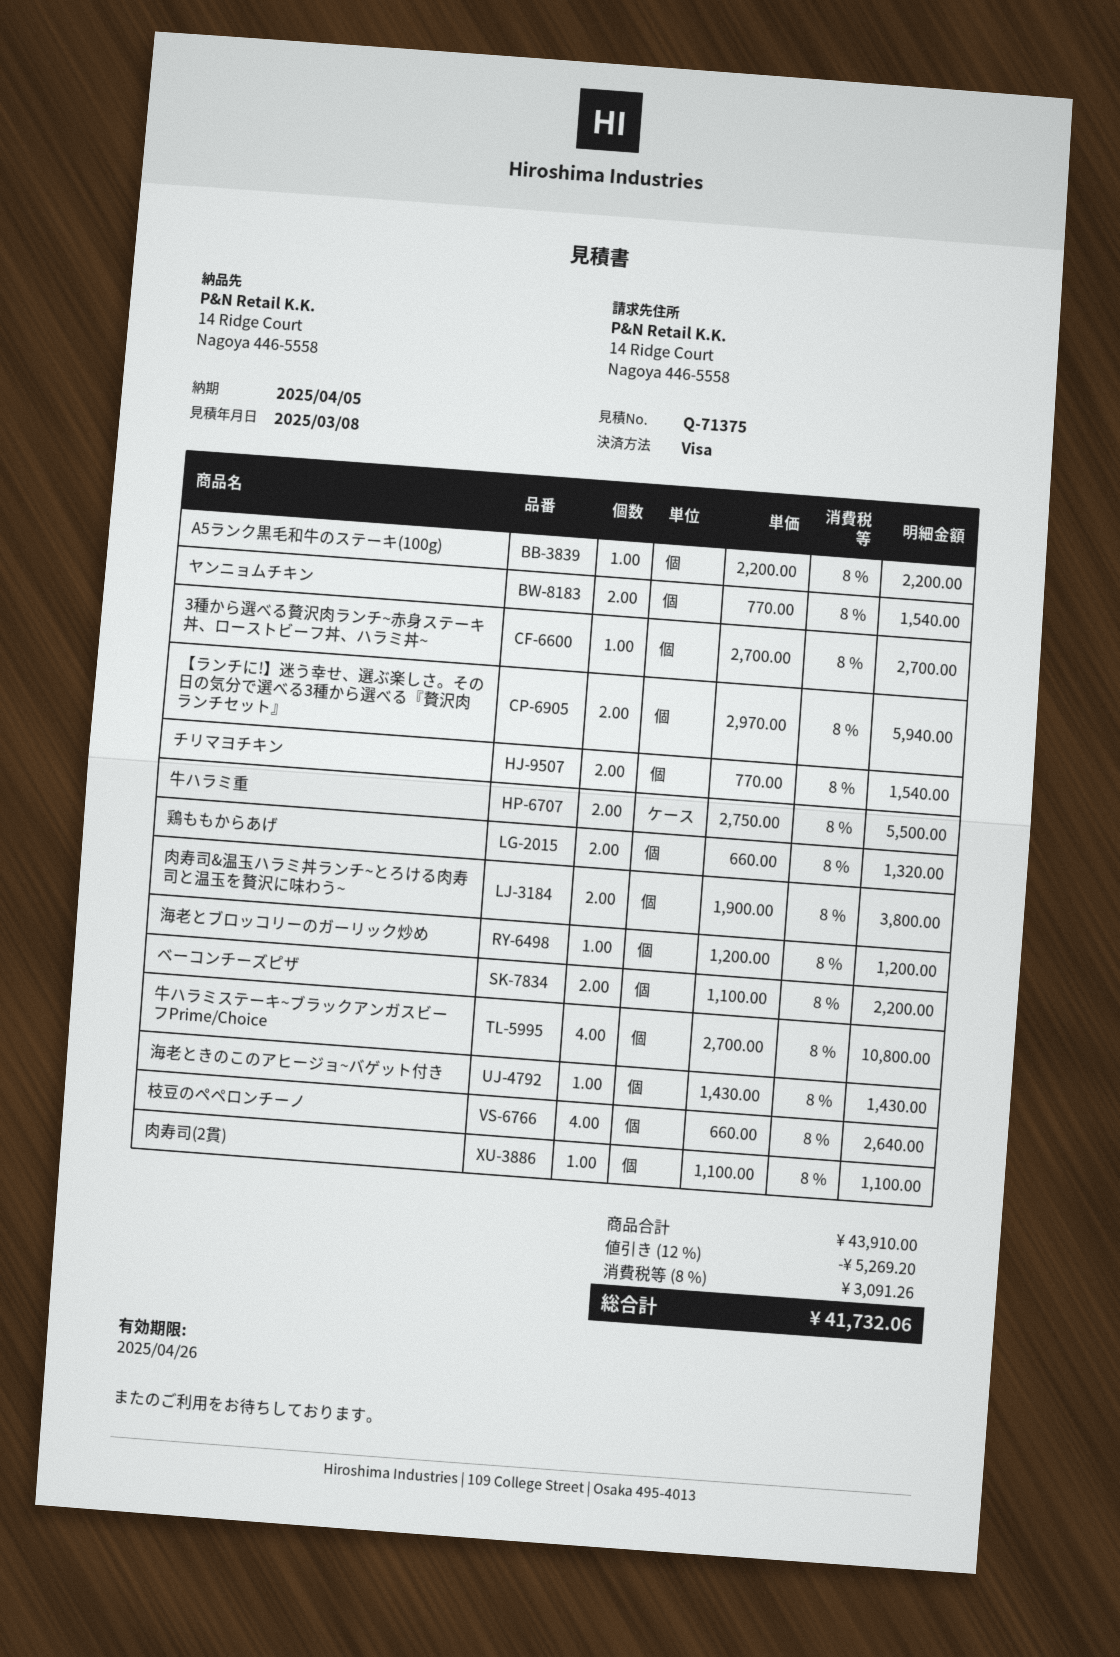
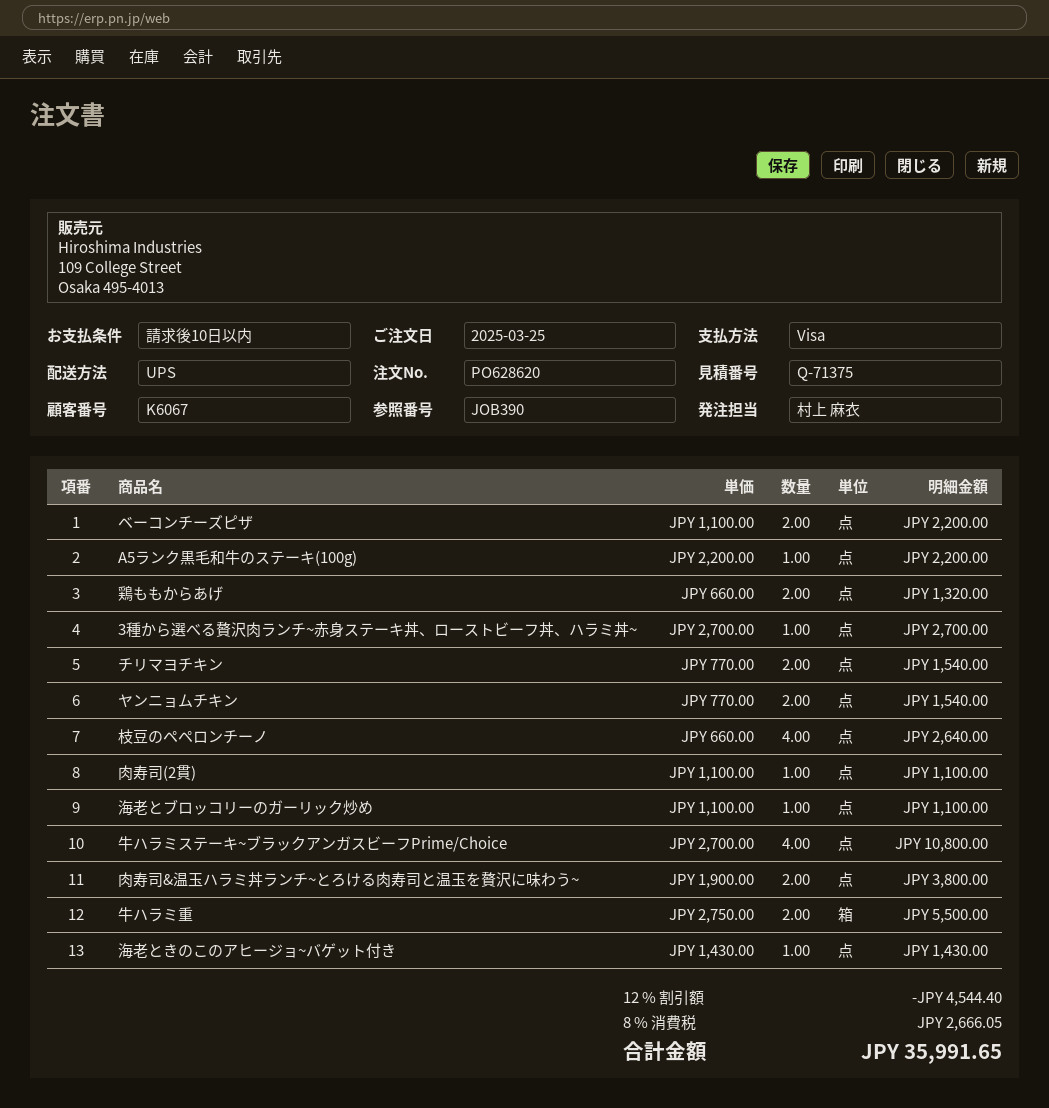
【ランチに!】迷う幸せ、選ぶ楽しさ。その日の気分で選べる3種から選べる『贅沢肉ランチセット』: 2 x 2970.00 = 5940.00 -> none
海老とブロッコリーのガーリック炒め: 1 x 1200.00 = 1200.00 -> 1 x 1100.00 = 1100.00
discount: 12% = 5269.20 -> 12% = 4544.40
tax: 8% = 3091.26 -> 8% = 2666.05
total: 41732.06 -> 35991.65

